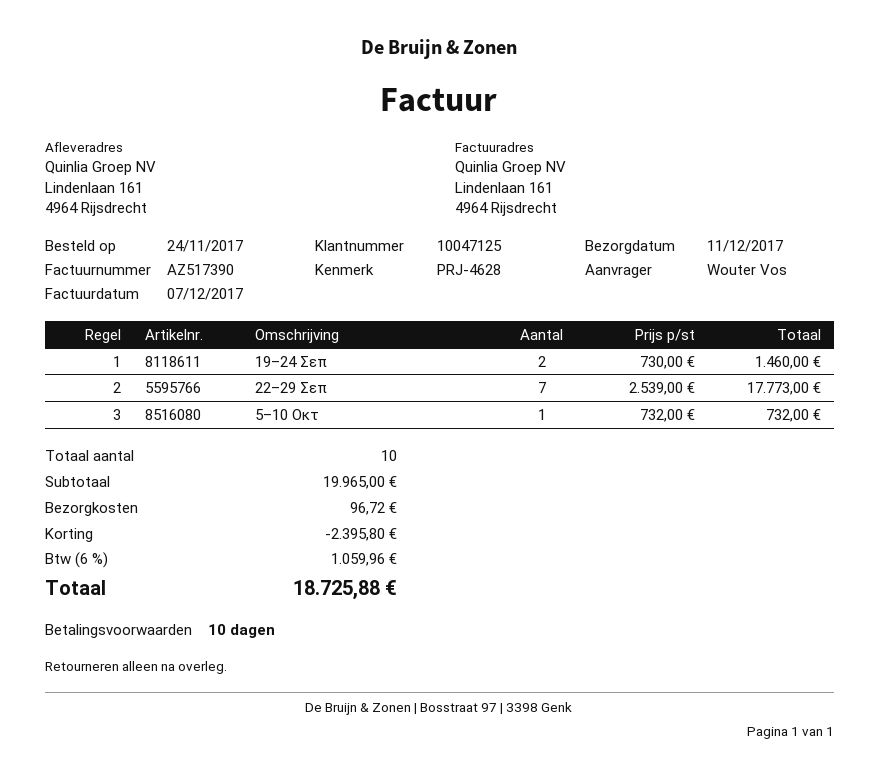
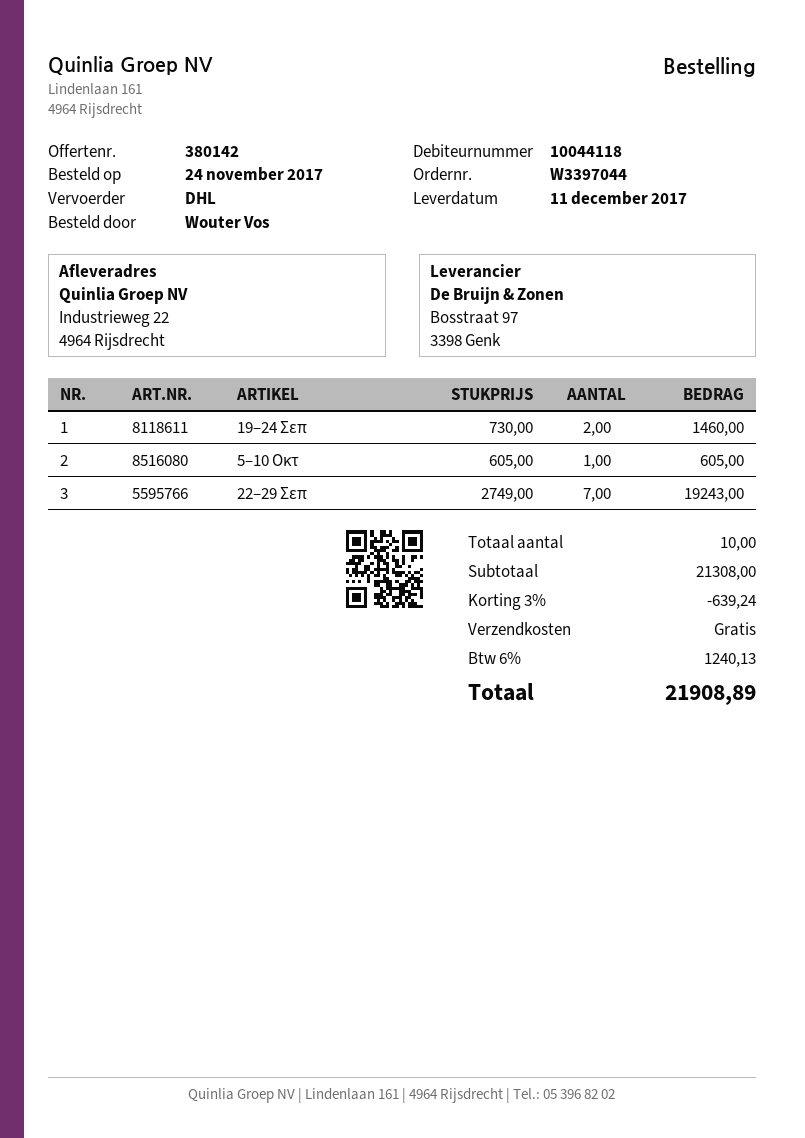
customer number: 10047125 -> 10044118
ship to: Lindenlaan 161, 4964 Rijsdrecht -> Industrieweg 22, 4964 Rijsdrecht
22–29 Σεπ: 7 x 2539.00 = 17773.00 -> 7 x 2749.00 = 19243.00
5–10 Οκτ: 1 x 732.00 = 732.00 -> 1 x 605.00 = 605.00
subtotal: 19965.00 -> 21308.00
discount: 2395.80 -> 639.24
shipping: 96.72 -> 0.00
tax: 6% = 1059.96 -> 6% = 1240.13
total: 18725.88 -> 21908.89

